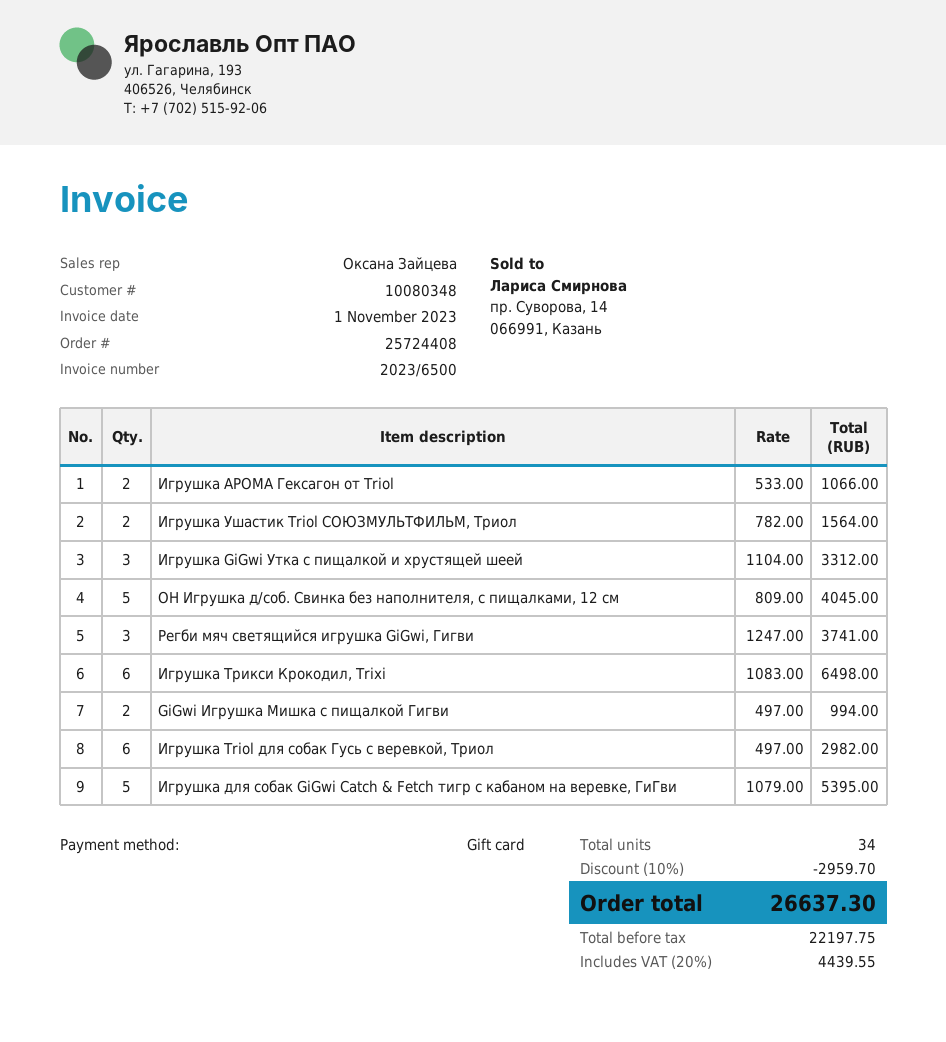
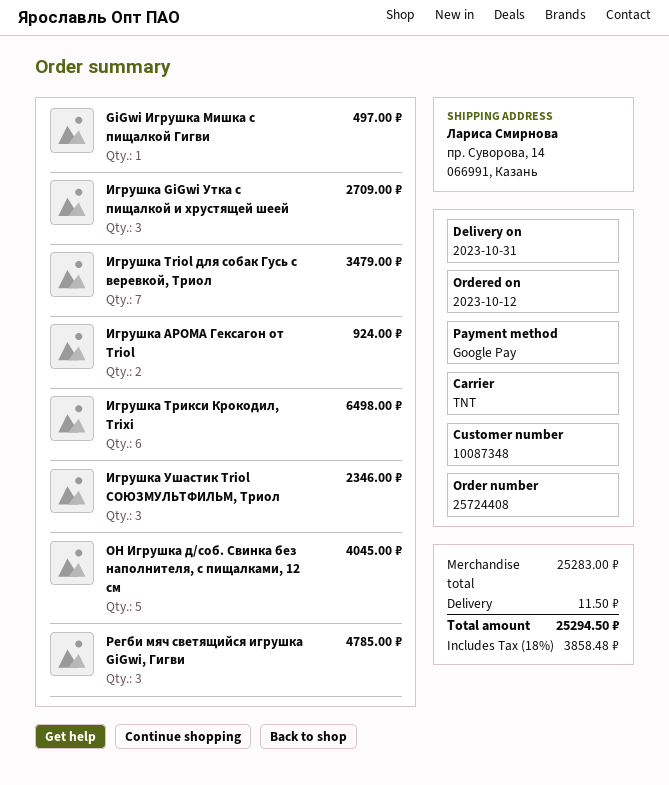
customer number: 10080348 -> 10087348
payment method: gift card -> Google Pay
Игрушка АРОМА Гексагон от Triol: 2 for 1066.00 -> 2 for 924.00
Игрушка Ушастик Triol СОЮЗМУЛЬТФИЛЬМ, Триол: 2 for 1564.00 -> 3 for 2346.00
Игрушка GiGwi Утка с пищалкой и хрустящей шеей: 3 for 3312.00 -> 3 for 2709.00
Регби мяч светящийся игрушка GiGwi, Гигви: 3 for 3741.00 -> 3 for 4785.00
GiGwi Игрушка Мишка с пищалкой Гигви: 2 for 994.00 -> 1 for 497.00
Игрушка Triol для собак Гусь с веревкой, Триол: 6 for 2982.00 -> 7 for 3479.00
Игрушка для собак GiGwi Catch & Fetch тигр с кабаном на веревке, ГиГви: 5 for 5395.00 -> none
discount: 10% = 2959.70 -> none
shipping: none -> 11.50
tax: 20% = 4439.55 -> 18% = 3858.48
total: 26637.30 -> 25294.50

